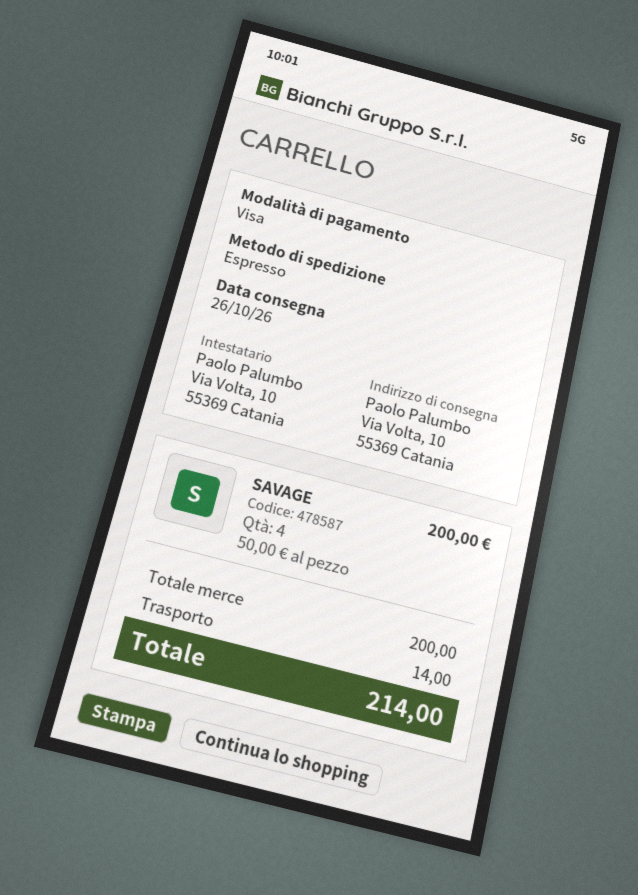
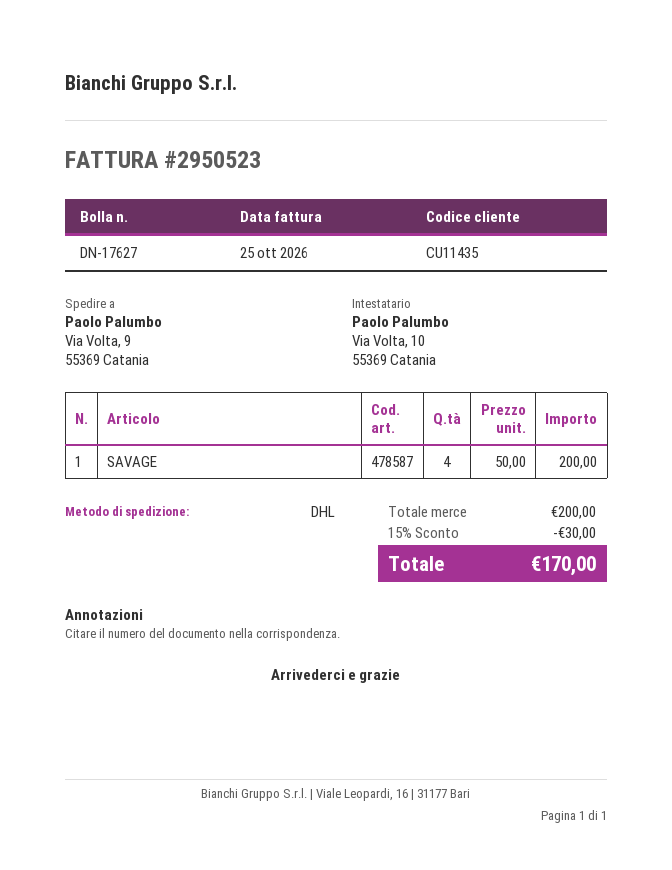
shipping method: express -> DHL
ship to: Via Volta, 10, 55369 Catania -> Via Volta, 9, 55369 Catania
discount: none -> 15% = 30.00
shipping: 14.00 -> none
total: 214.00 -> 170.00

